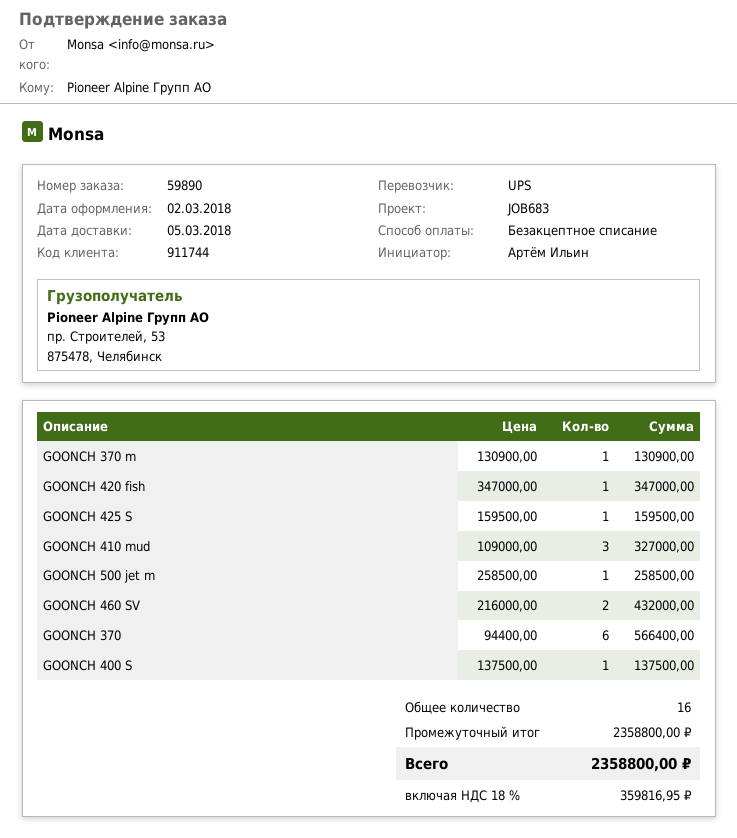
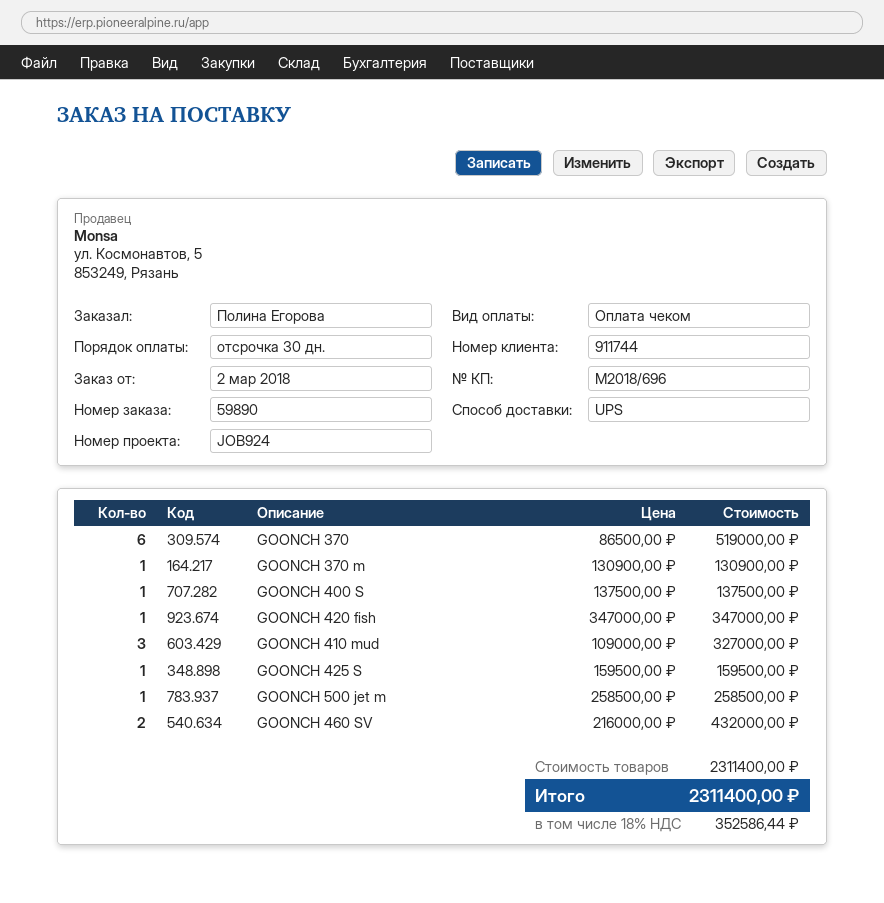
reference: JOB683 -> JOB924
ordered by: Артём Ильин -> Полина Егорова
payment method: direct debit -> cheque
GOONCH 370: 6 x 94400.00 = 566400.00 -> 6 x 86500.00 = 519000.00
subtotal: 2358800.00 -> 2311400.00
tax: 18% = 359816.95 -> 18% = 352586.44
total: 2358800.00 -> 2311400.00

